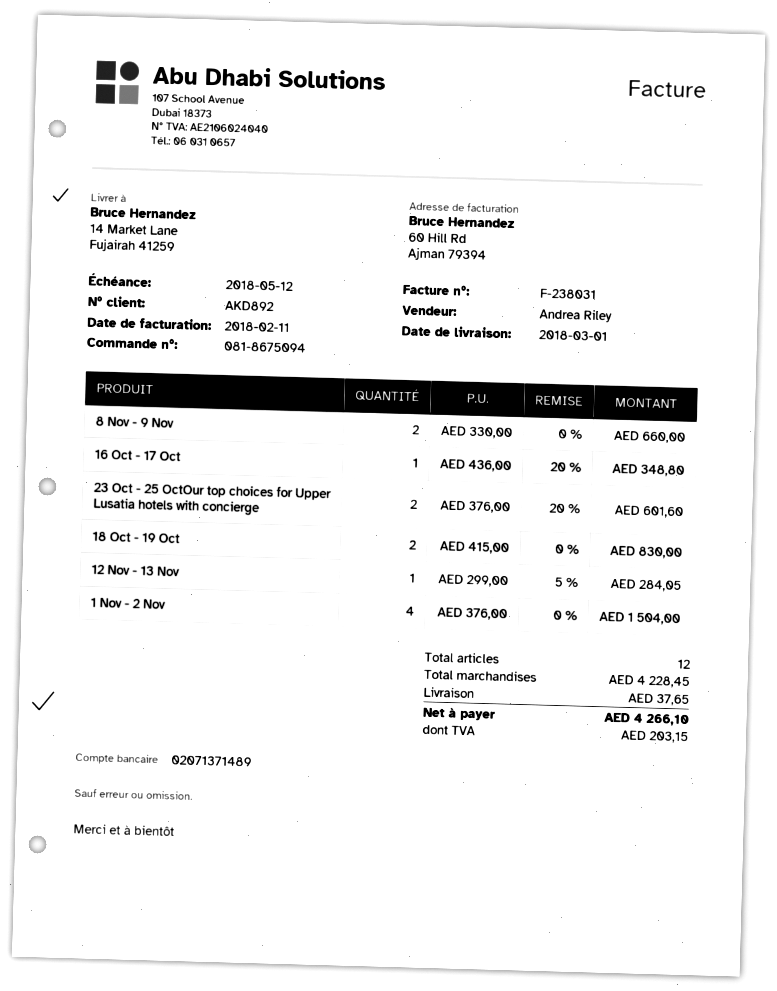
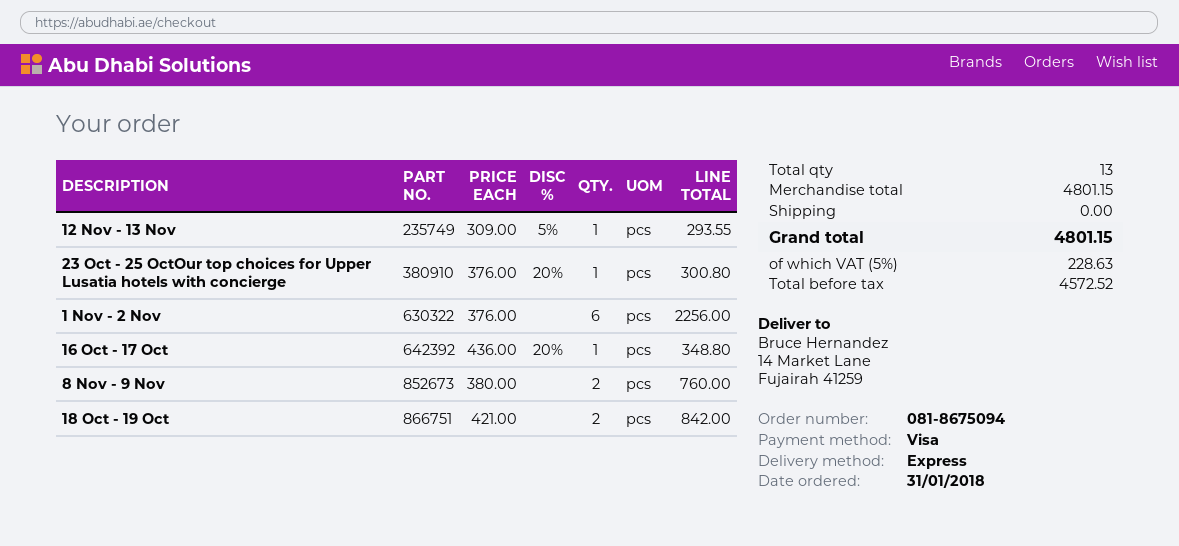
8 Nov - 9 Nov: 2 x 330.00 = 660.00 -> 2 x 380.00 = 760.00
23 Oct - 25 OctOur top choices for Upper Lusatia hotels with concierge: 2 x 376.00 - 20% = 601.60 -> 1 x 376.00 - 20% = 300.80
18 Oct - 19 Oct: 2 x 415.00 = 830.00 -> 2 x 421.00 = 842.00
12 Nov - 13 Nov: 1 x 299.00 - 5% = 284.05 -> 1 x 309.00 - 5% = 293.55
1 Nov - 2 Nov: 4 x 376.00 = 1504.00 -> 6 x 376.00 = 2256.00
total quantity: 12 -> 13
subtotal: 4228.45 -> 4801.15
shipping: 37.65 -> 0.00
tax: 203.15 -> 228.63
total: 4266.10 -> 4801.15

